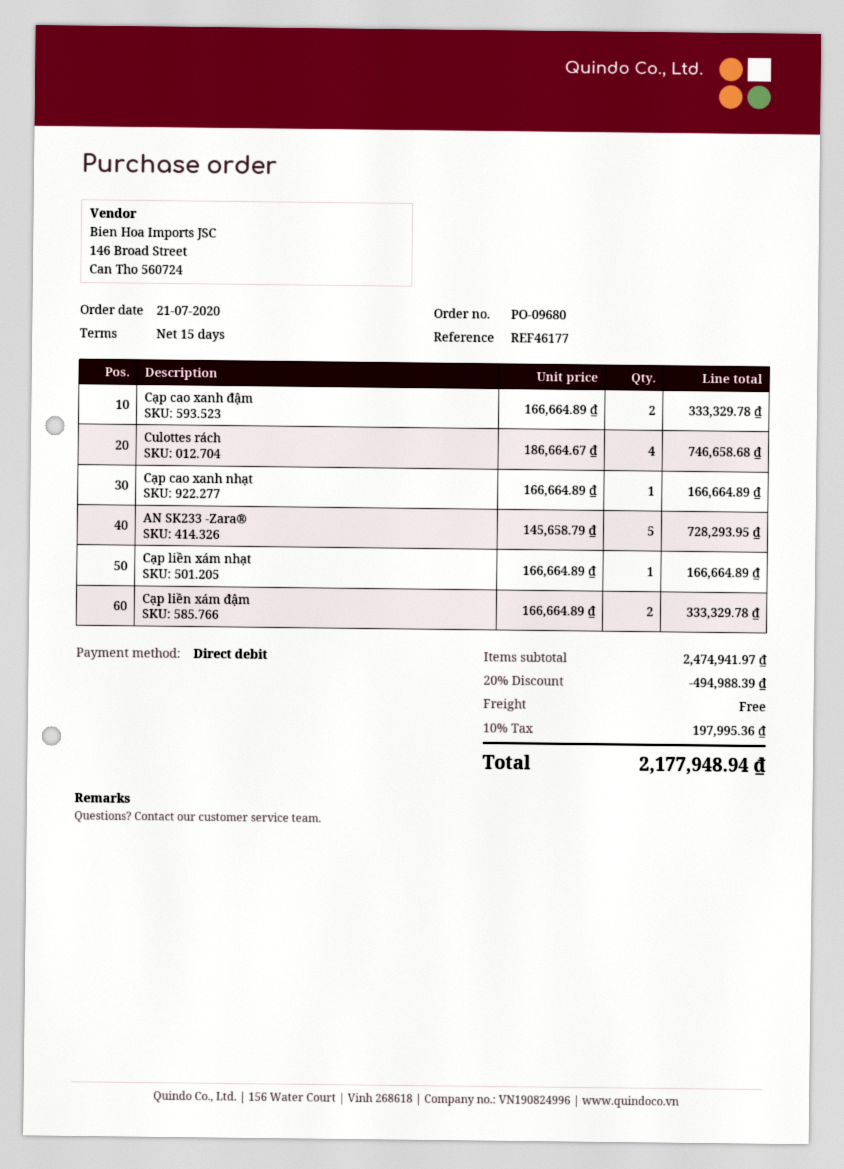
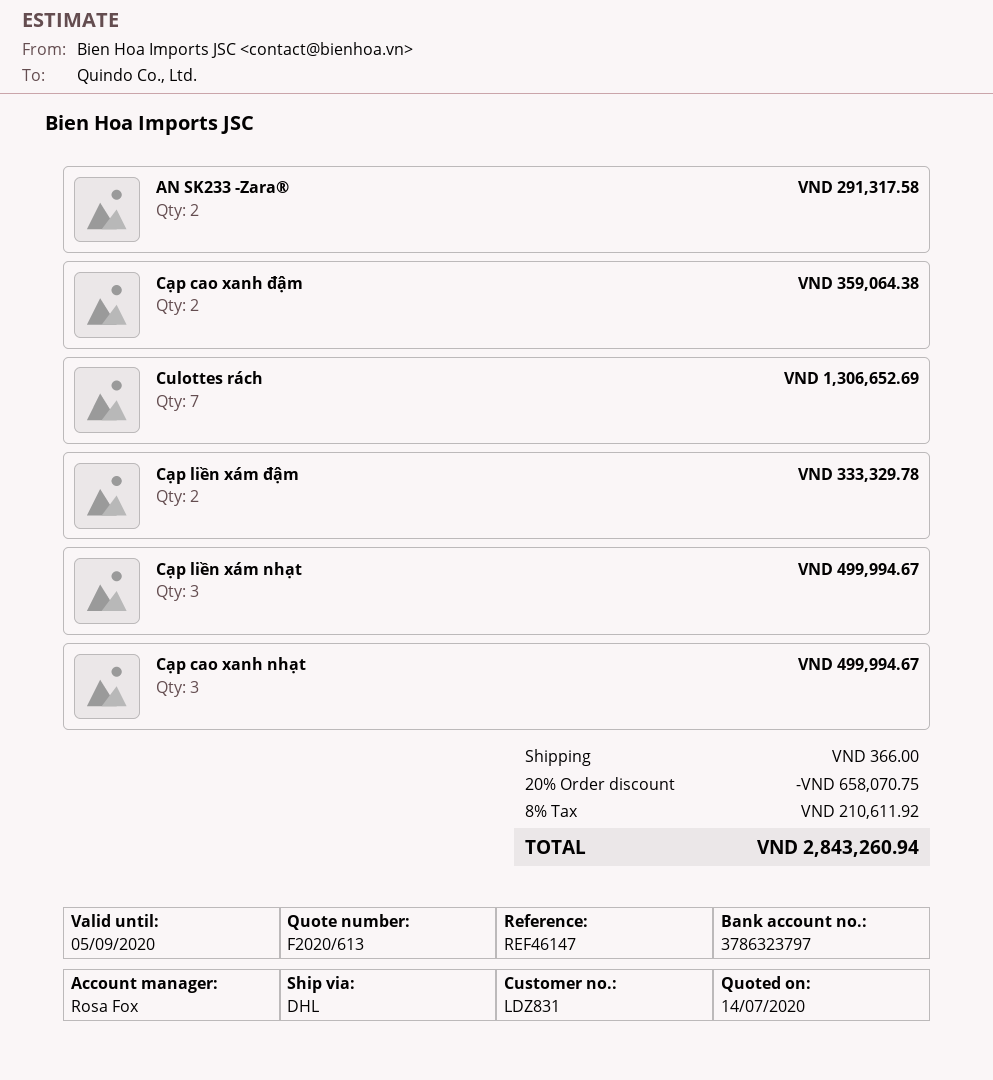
reference: REF46177 -> REF46147
Cạp cao xanh đậm: 2 for 333329.78 -> 2 for 359064.38
Culottes rách: 4 for 746658.68 -> 7 for 1306652.69
Cạp cao xanh nhạt: 1 for 166664.89 -> 3 for 499994.67
AN SK233 -Zara®: 5 for 728293.95 -> 2 for 291317.58
Cạp liền xám nhạt: 1 for 166664.89 -> 3 for 499994.67
discount: 20% = 494988.39 -> 20% = 658070.75
shipping: 0.00 -> 366.00
tax: 10% = 197995.36 -> 8% = 210611.92
total: 2177948.94 -> 2843260.94

